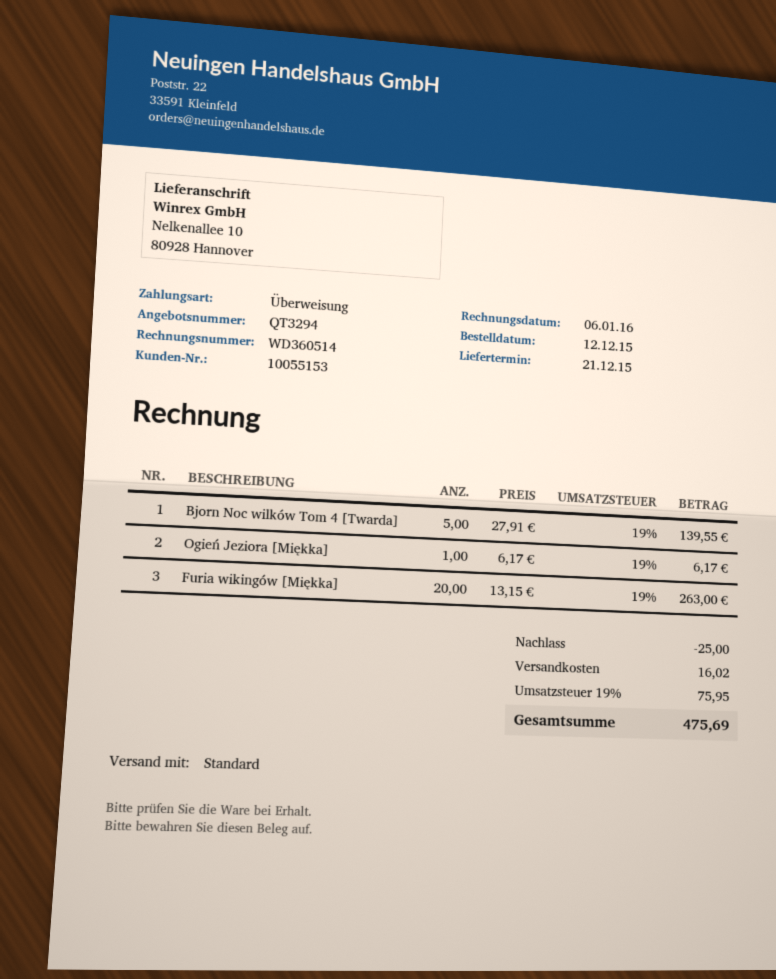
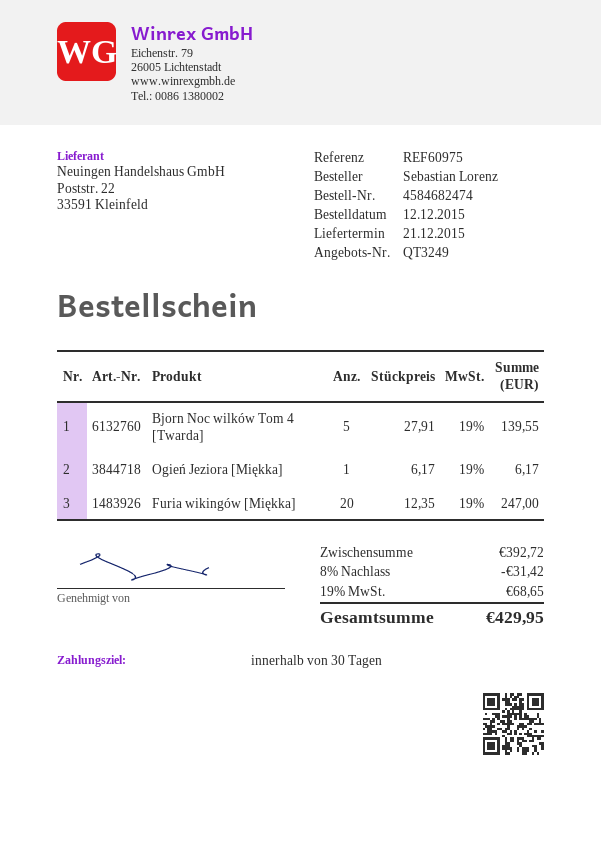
quote number: QT3294 -> QT3249
Furia wikingów [Miękka]: 20 x 13.15 = 263.00 -> 20 x 12.35 = 247.00
discount: 25.00 -> 31.42
shipping: 16.02 -> none
tax: 19% = 75.95 -> 19% = 68.65
total: 475.69 -> 429.95

